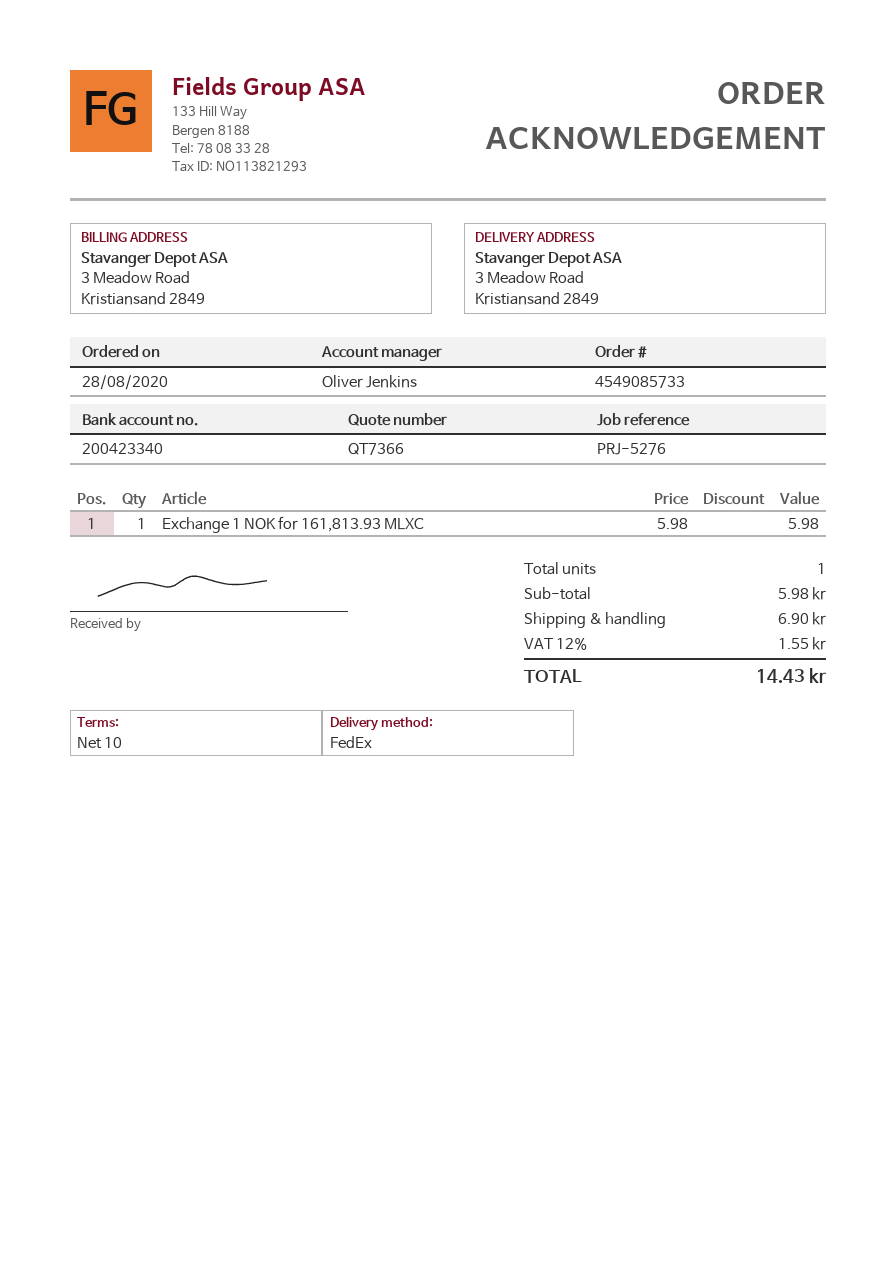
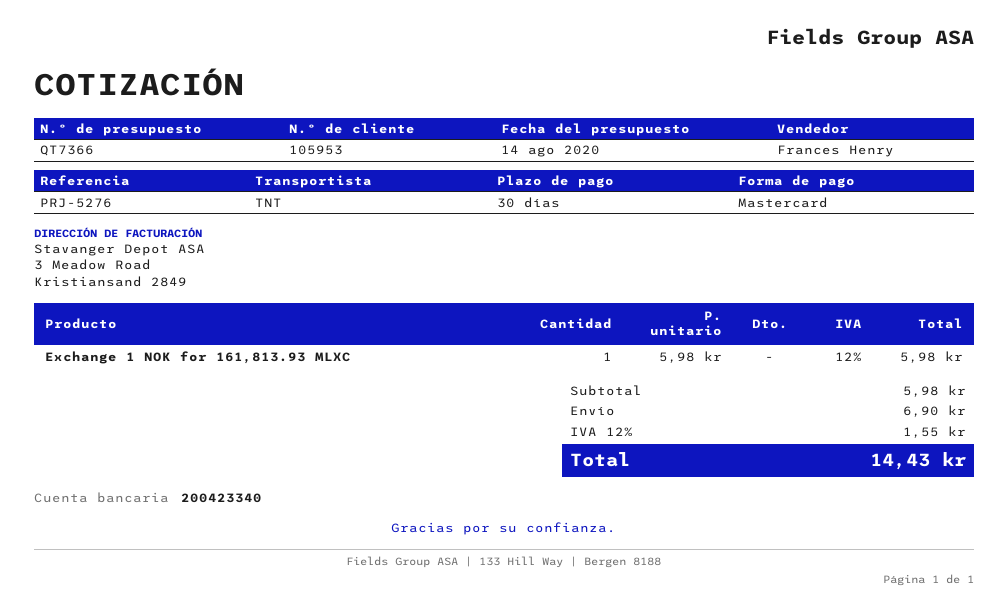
payment terms: 10 days -> 30 days
sales rep: Oliver Jenkins -> Frances Henry
shipping method: FedEx -> TNT

